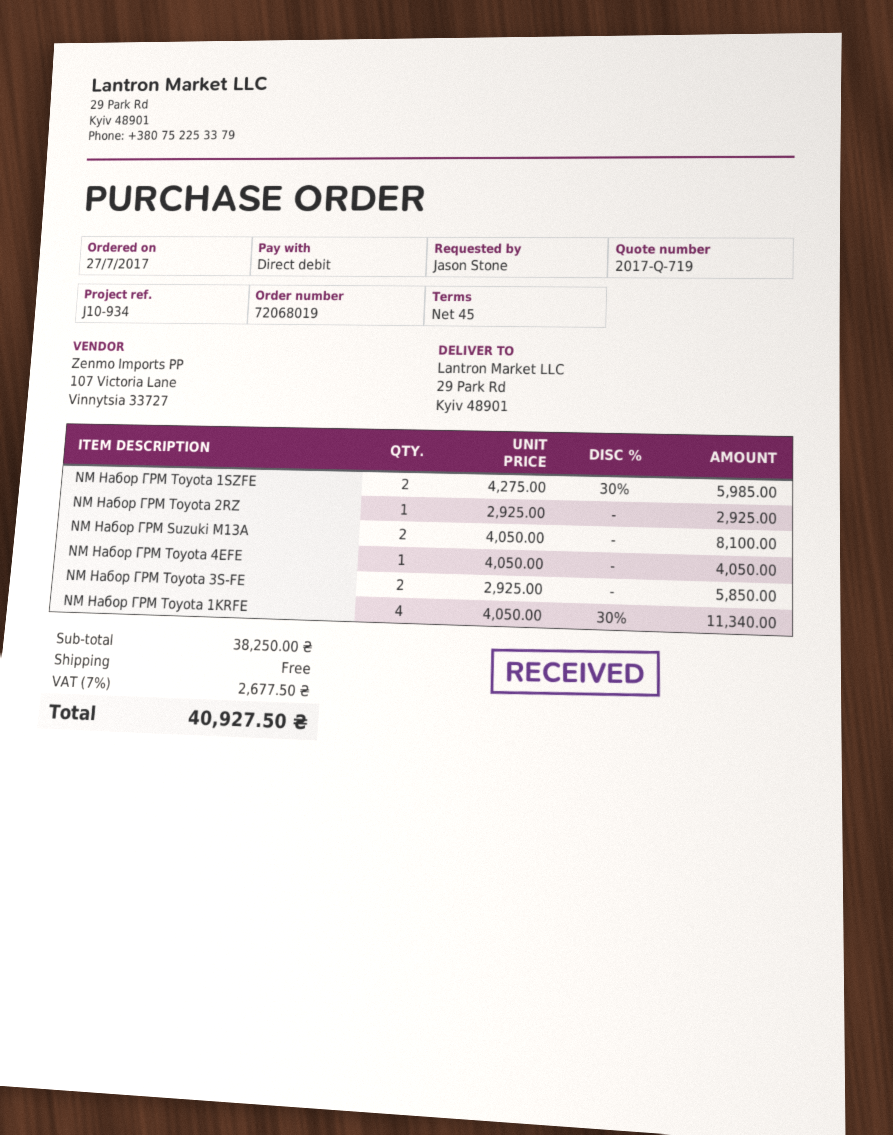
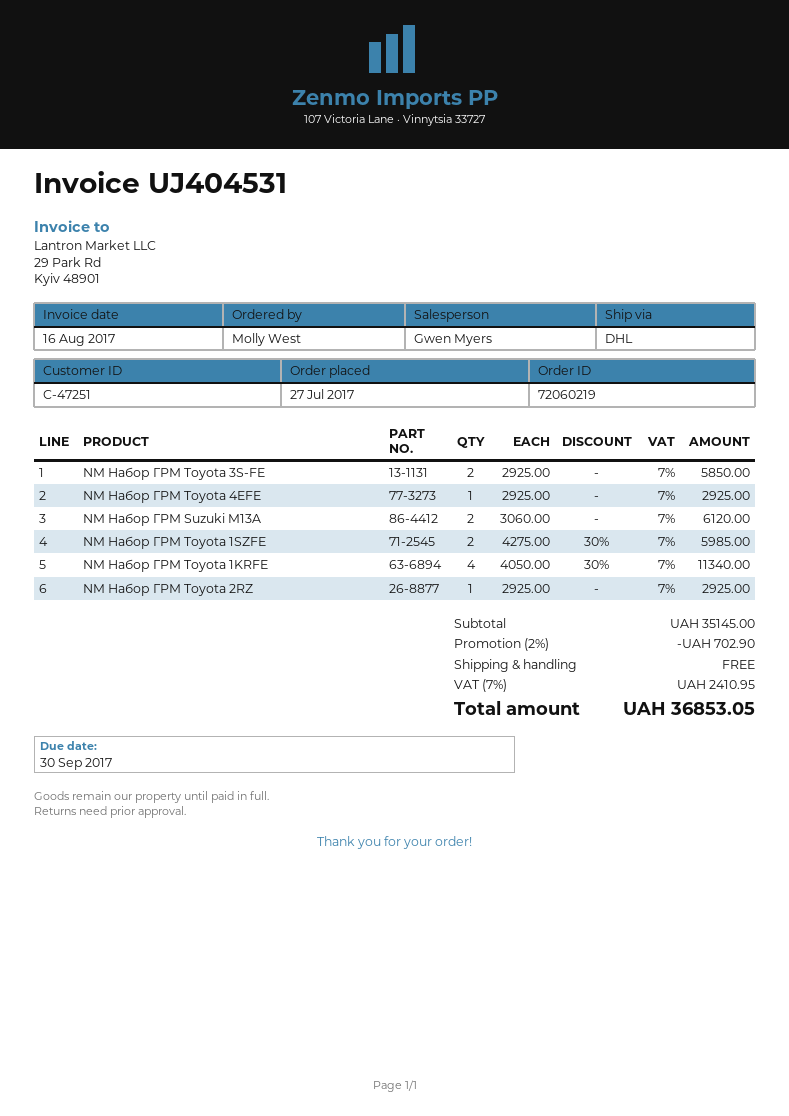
order number: 72068019 -> 72060219
ordered by: Jason Stone -> Molly West
NM Набор ГРМ Suzuki M13A: 2 x 4050.00 = 8100.00 -> 2 x 3060.00 = 6120.00
NM Набор ГРМ Toyota 4EFE: 1 x 4050.00 = 4050.00 -> 1 x 2925.00 = 2925.00
subtotal: 38250.00 -> 35145.00
discount: none -> 2% = 702.90
tax: 7% = 2677.50 -> 7% = 2410.95
total: 40927.50 -> 36853.05

